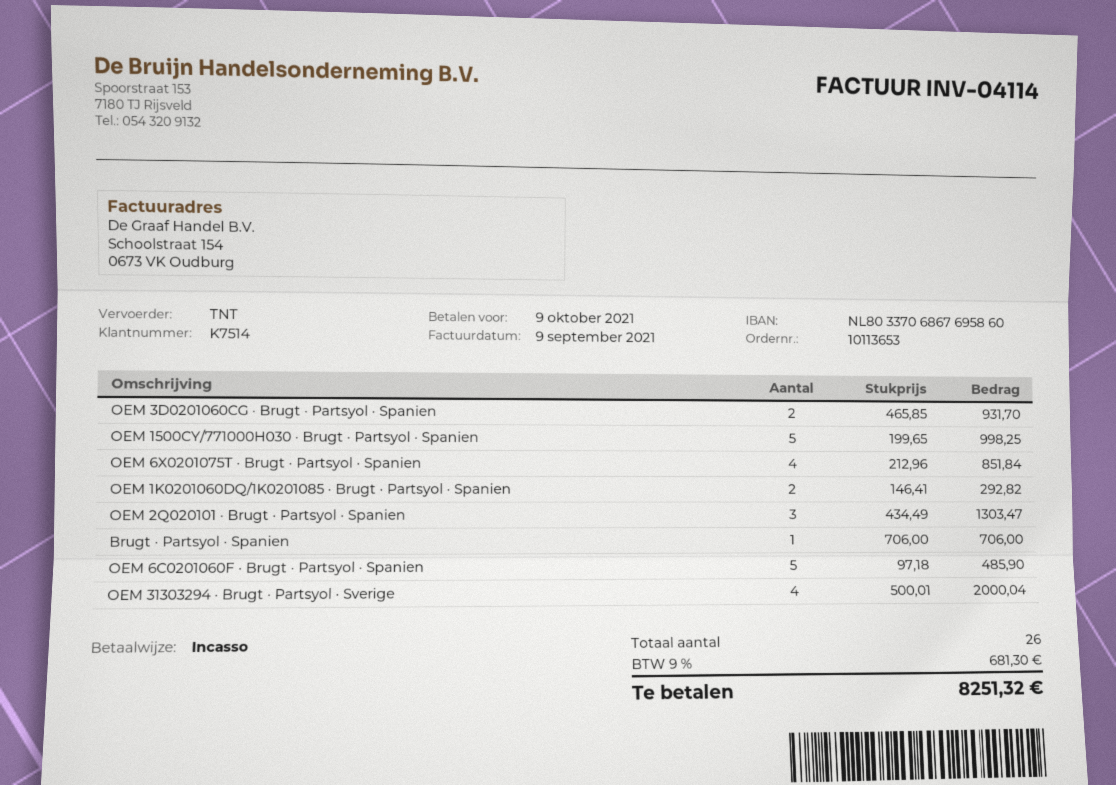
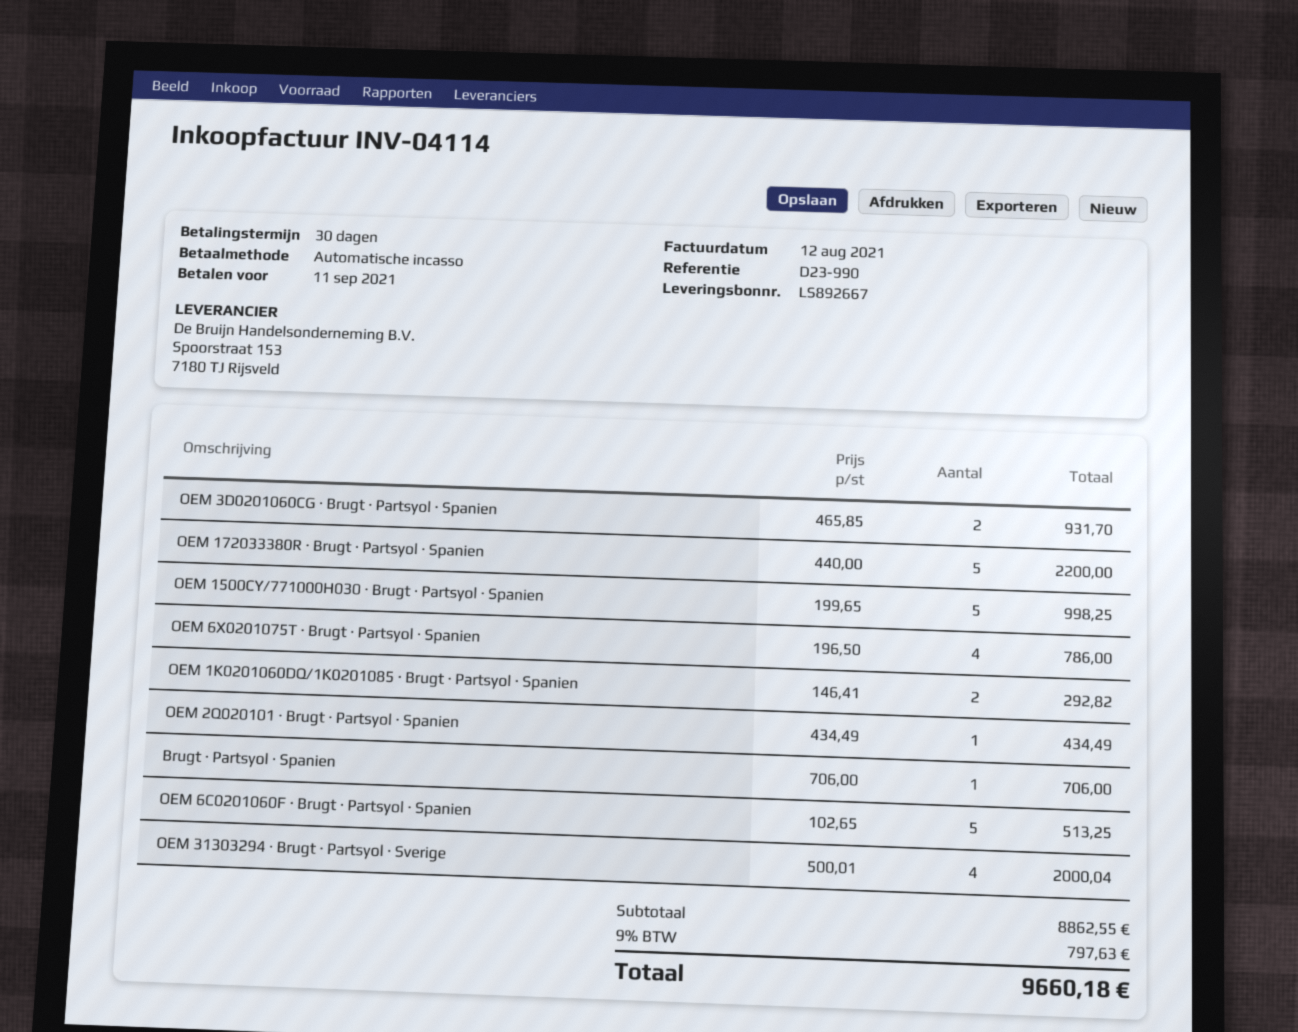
invoice date: 2021-09-09 -> 2021-08-12
due date: 2021-10-09 -> 2021-09-11
OEM 6X0201075T · Brugt · Partsyol · Spanien: 4 x 212.96 = 851.84 -> 4 x 196.50 = 786.00
OEM 2Q020101 · Brugt · Partsyol · Spanien: 3 x 434.49 = 1303.47 -> 1 x 434.49 = 434.49
OEM 6C0201060F · Brugt · Partsyol · Spanien: 5 x 97.18 = 485.90 -> 5 x 102.65 = 513.25
OEM 172033380R · Brugt · Partsyol · Spanien: none -> 5 x 440.00 = 2200.00
tax: 9% = 681.30 -> 9% = 797.63
total: 8251.32 -> 9660.18

